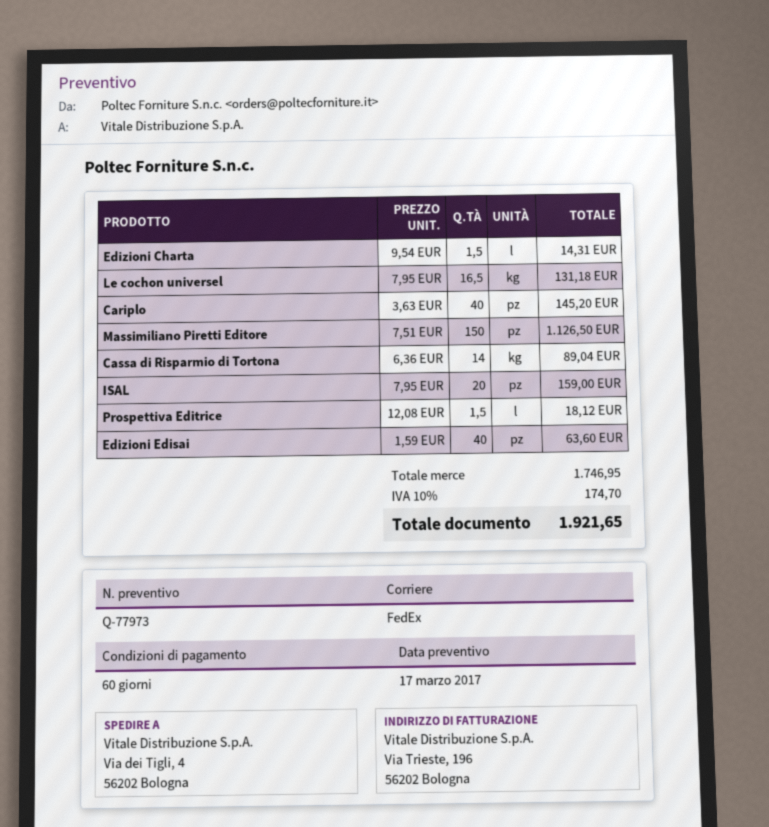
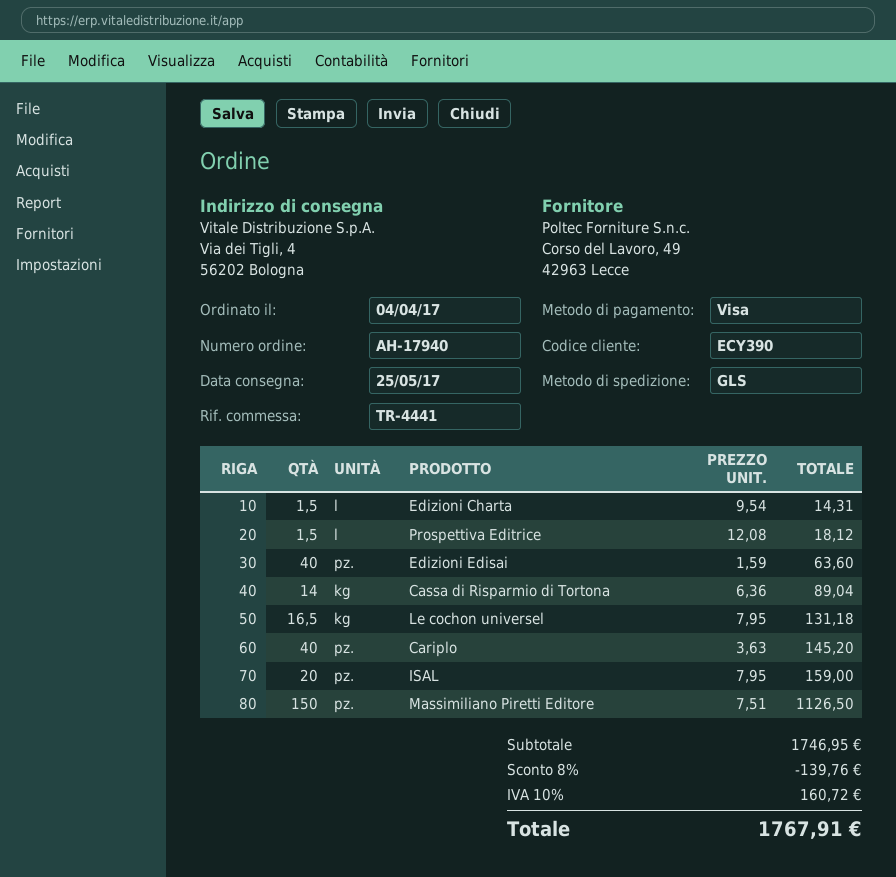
shipping method: FedEx -> GLS
discount: none -> 8% = 139.76
tax: 10% = 174.70 -> 10% = 160.72
total: 1921.65 -> 1767.91

